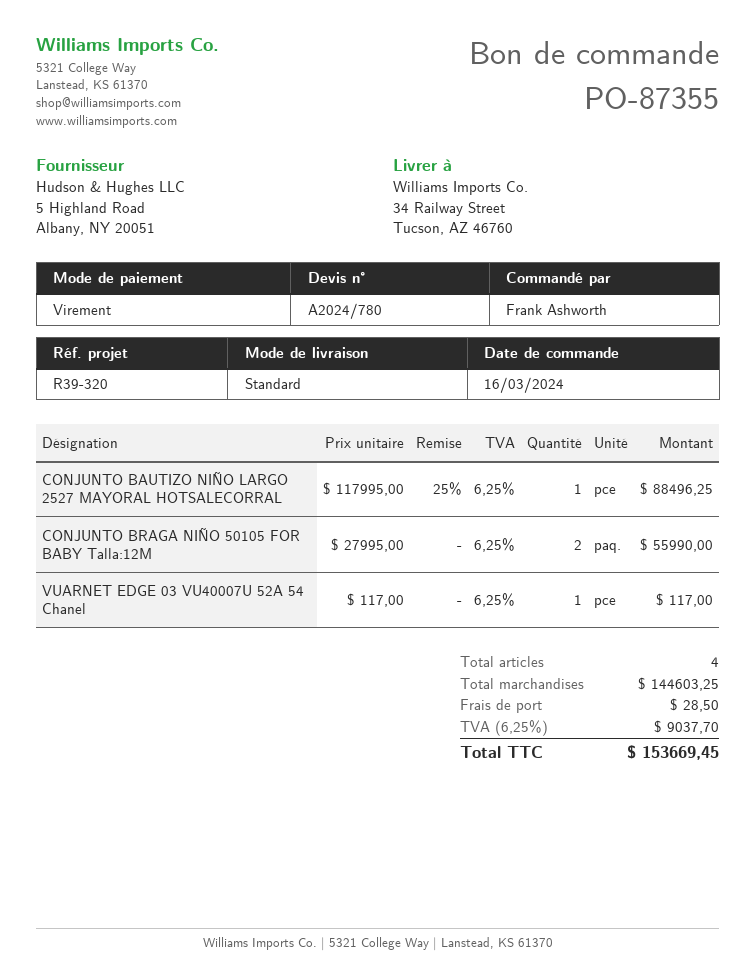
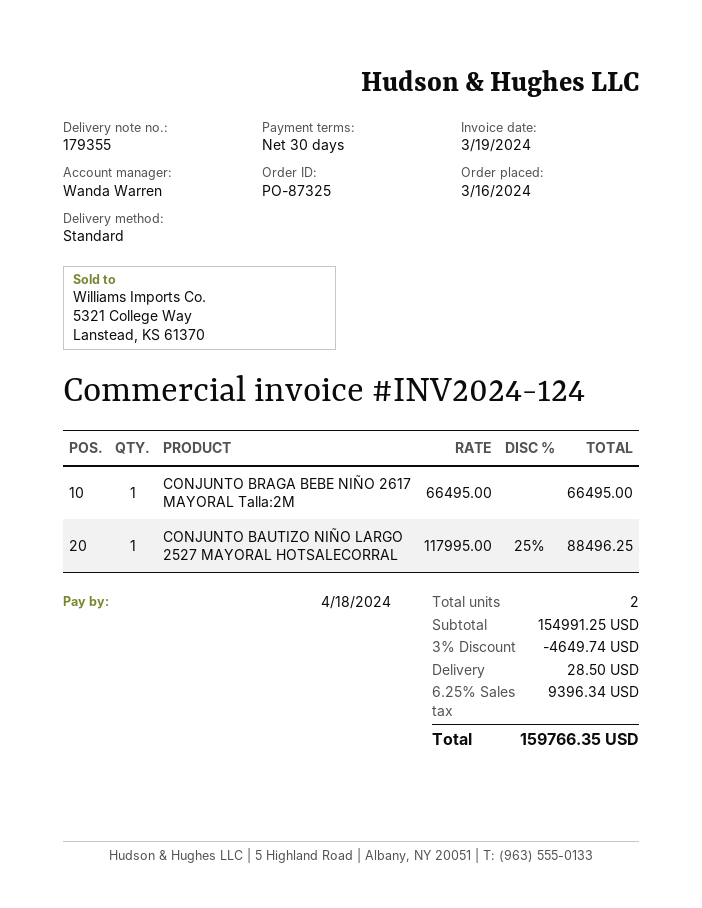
order number: PO-87355 -> PO-87325
CONJUNTO BRAGA NIÑO 50105 FOR BABY Talla:12M: 2 x 27995.00 = 55990.00 -> none
VUARNET EDGE 03 VU40007U 52A 54 Chanel: 1 x 117.00 = 117.00 -> none
CONJUNTO BRAGA BEBE NIÑO 2617 MAYORAL Talla:2M: none -> 1 x 66495.00 = 66495.00
total quantity: 4 -> 2
subtotal: 144603.25 -> 154991.25
discount: none -> 3% = 4649.74
tax: 6.25% = 9037.70 -> 6.25% = 9396.34
total: 153669.45 -> 159766.35

